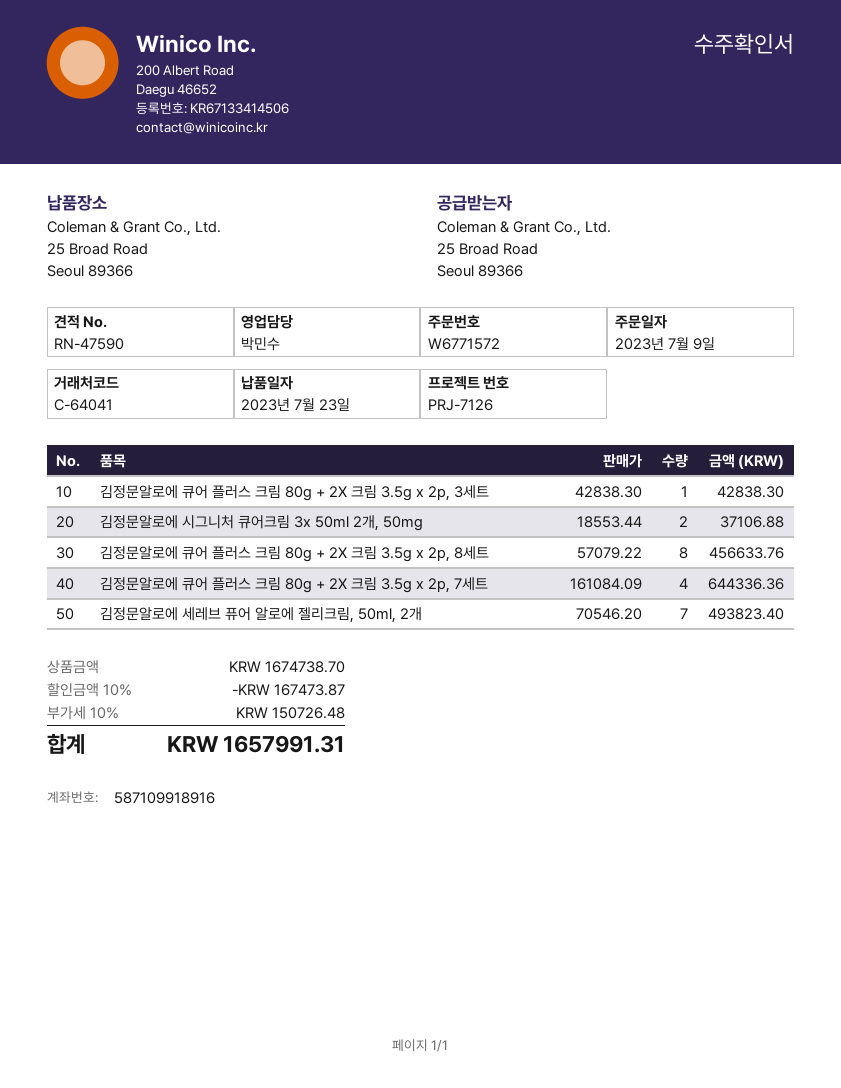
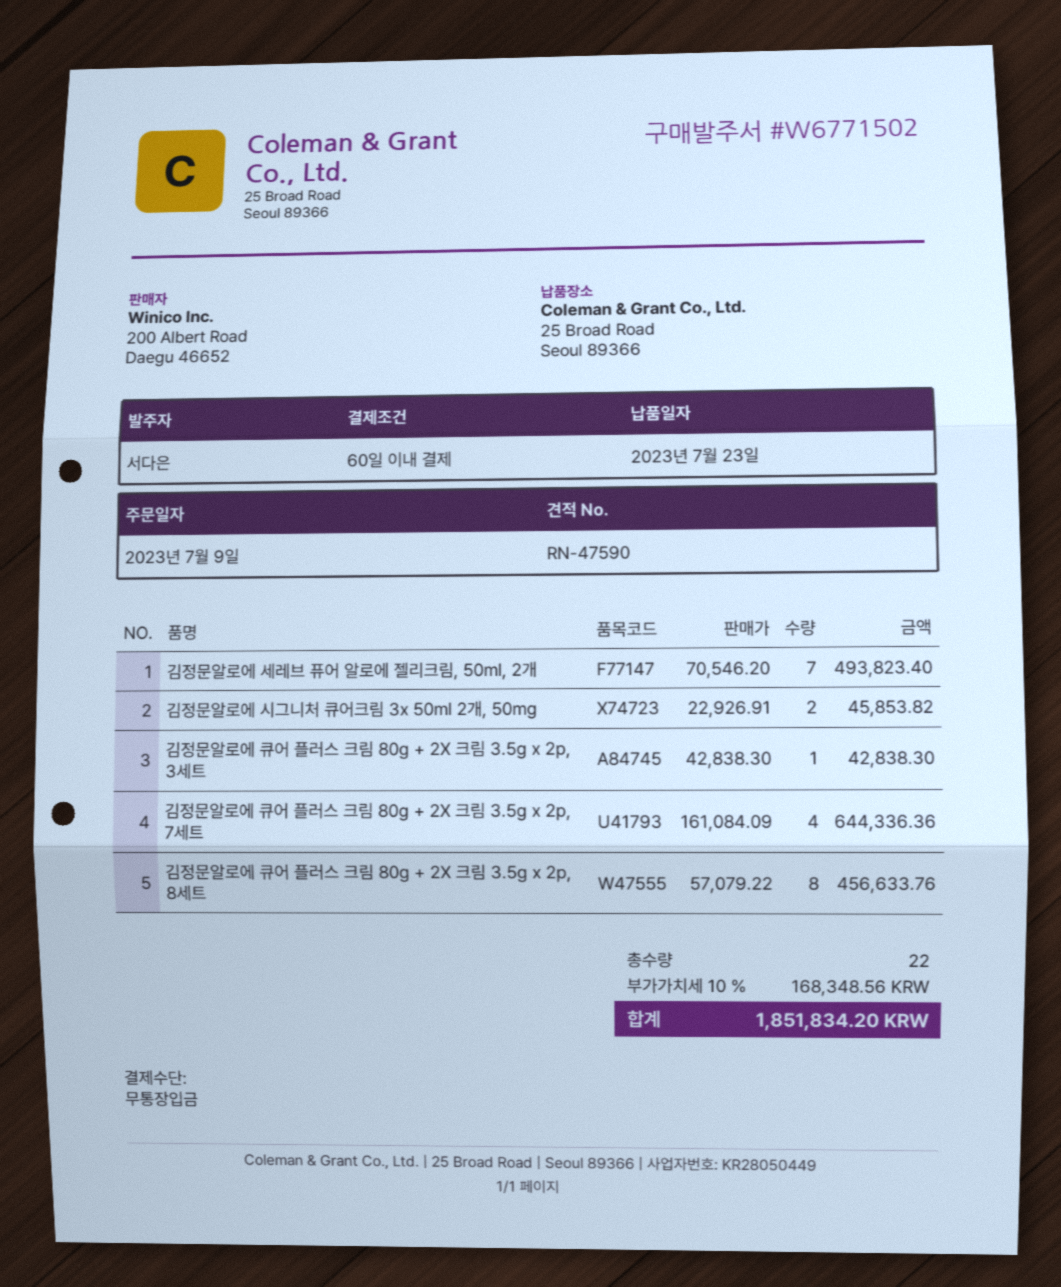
order number: W6771572 -> W6771502
김정문알로에 시그니처 큐어크림 3x 50ml 2개, 50mg: 2 x 18553.44 = 37106.88 -> 2 x 22926.91 = 45853.82
discount: 10% = 167473.87 -> none
tax: 10% = 150726.48 -> 10% = 168348.56
total: 1657991.31 -> 1851834.20

